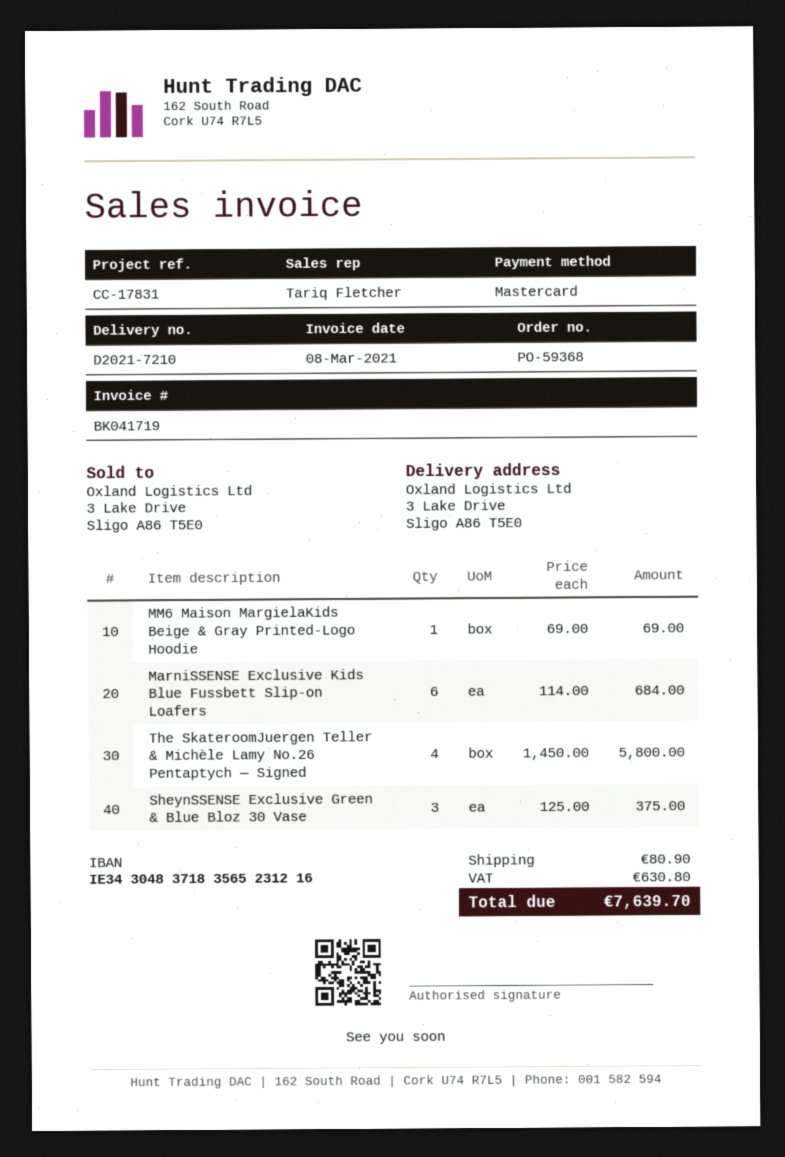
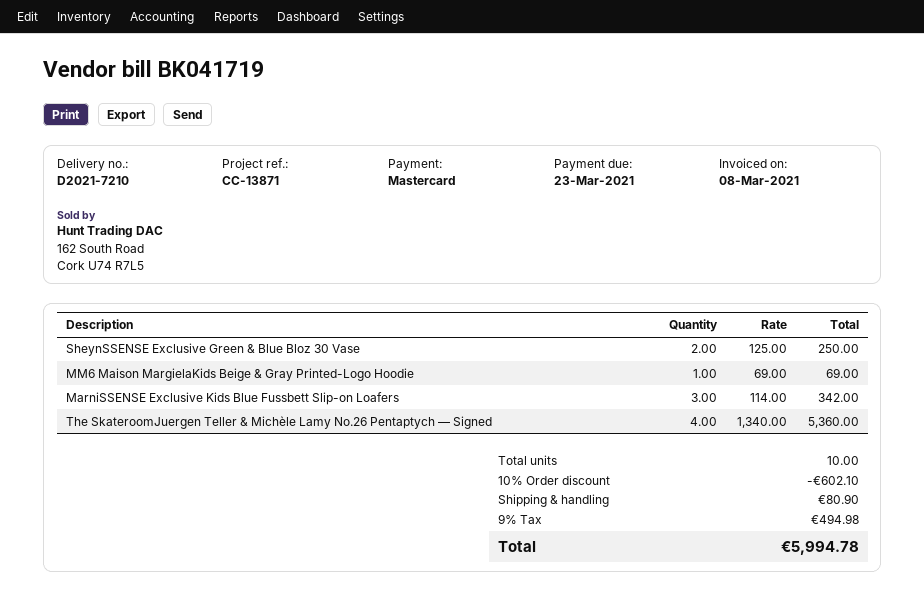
reference: CC-17831 -> CC-13871
MarniSSENSE Exclusive Kids Blue Fussbett Slip-on Loafers: 6 x 114.00 = 684.00 -> 3 x 114.00 = 342.00
The SkateroomJuergen Teller & Michèle Lamy No.26 Pentaptych — Signed: 4 x 1450.00 = 5800.00 -> 4 x 1340.00 = 5360.00
SheynSSENSE Exclusive Green & Blue Bloz 30 Vase: 3 x 125.00 = 375.00 -> 2 x 125.00 = 250.00
discount: none -> 10% = 602.10
tax: 630.80 -> 494.98
total: 7639.70 -> 5994.78

